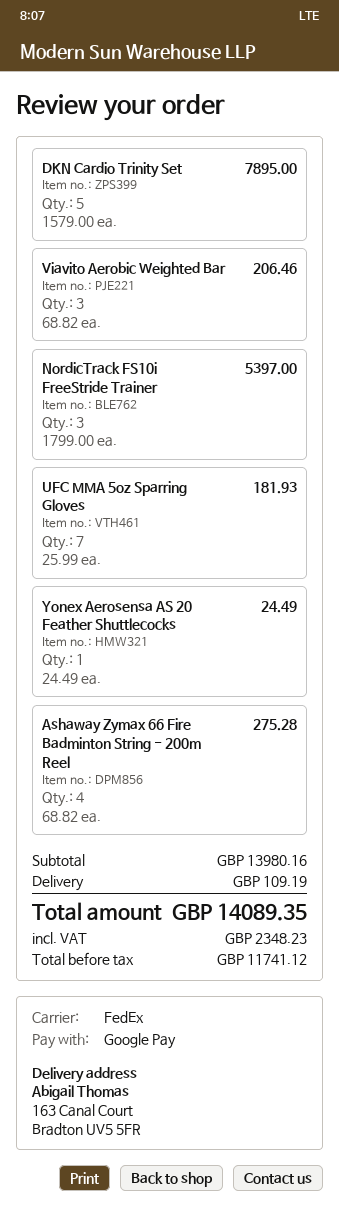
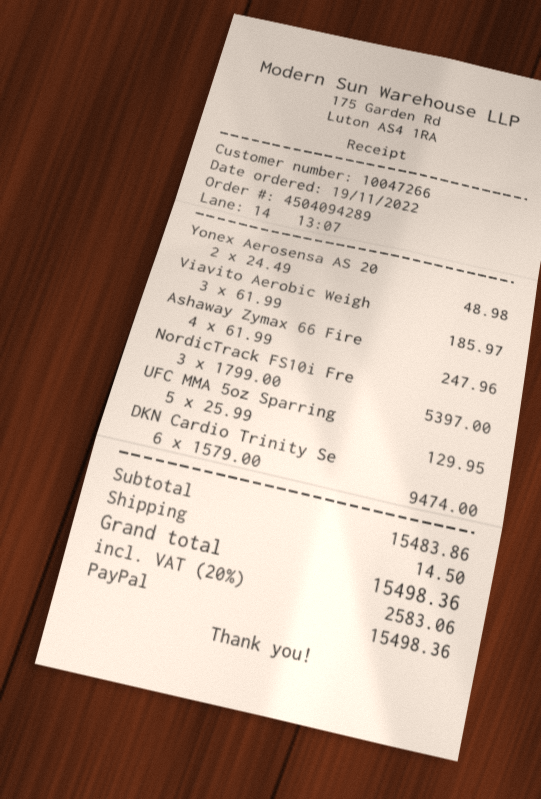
payment method: Google Pay -> PayPal
DKN Cardio Trinity Set: 5 x 1579.00 = 7895.00 -> 6 x 1579.00 = 9474.00
Viavito Aerobic Weighted Bar: 3 x 68.82 = 206.46 -> 3 x 61.99 = 185.97
UFC MMA 5oz Sparring Gloves: 7 x 25.99 = 181.93 -> 5 x 25.99 = 129.95
Yonex Aerosensa AS 20 Feather Shuttlecocks: 1 x 24.49 = 24.49 -> 2 x 24.49 = 48.98
Ashaway Zymax 66 Fire Badminton String - 200m Reel: 4 x 68.82 = 275.28 -> 4 x 61.99 = 247.96
subtotal: 13980.16 -> 15483.86
shipping: 109.19 -> 14.50
tax: 2348.23 -> 2583.06
total: 14089.35 -> 15498.36

